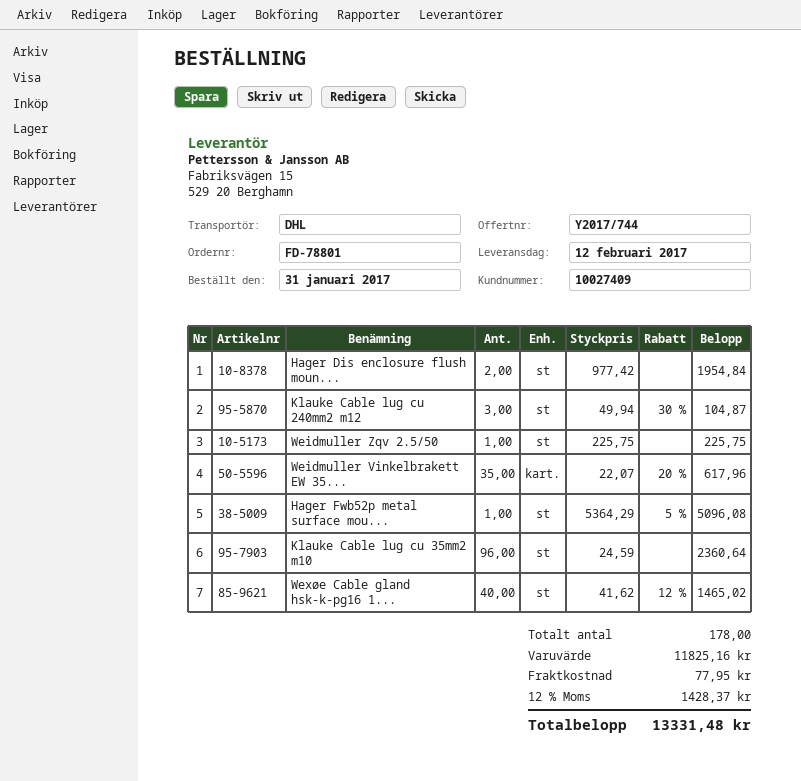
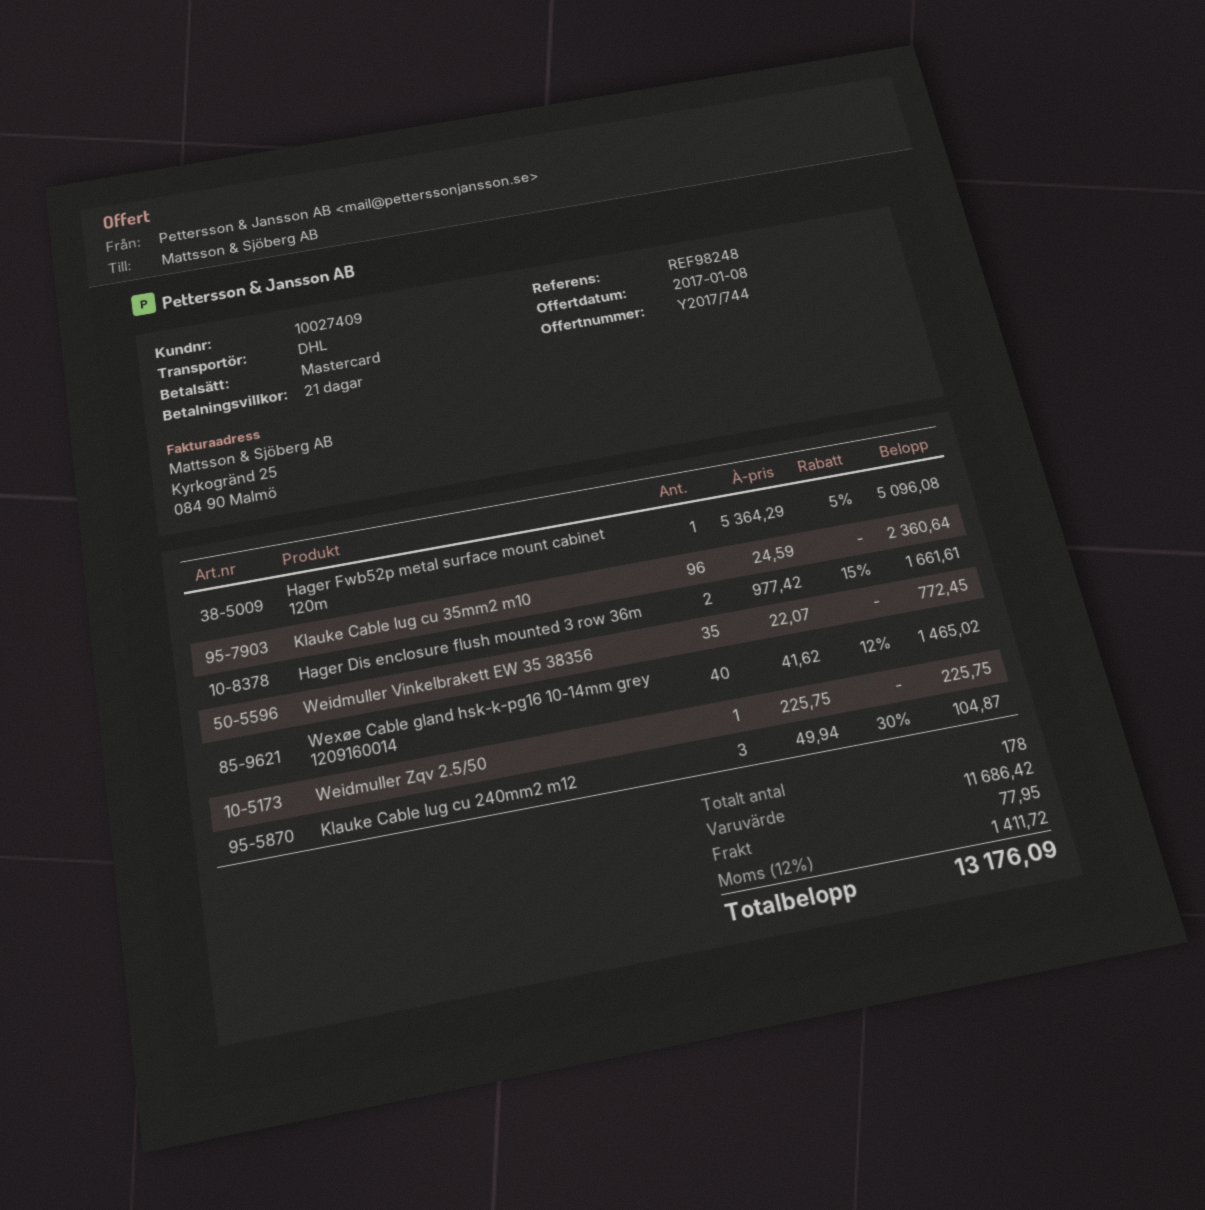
Hager Dis enclosure flush moun...: 2 x 977.42 = 1954.84 -> 2 x 977.42 - 15% = 1661.61
Weidmuller Vinkelbrakett EW 35...: 35 x 22.07 - 20% = 617.96 -> 35 x 22.07 = 772.45
subtotal: 11825.16 -> 11686.42
tax: 12% = 1428.37 -> 12% = 1411.72
total: 13331.48 -> 13176.09

